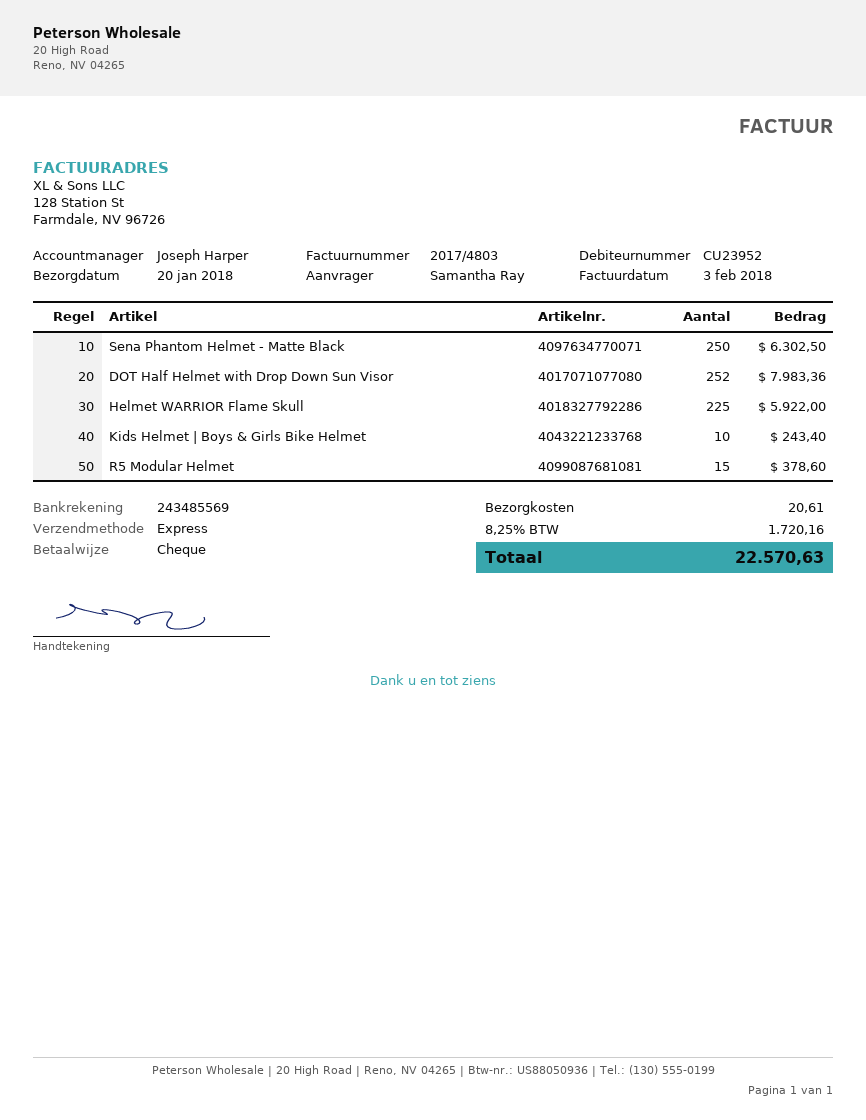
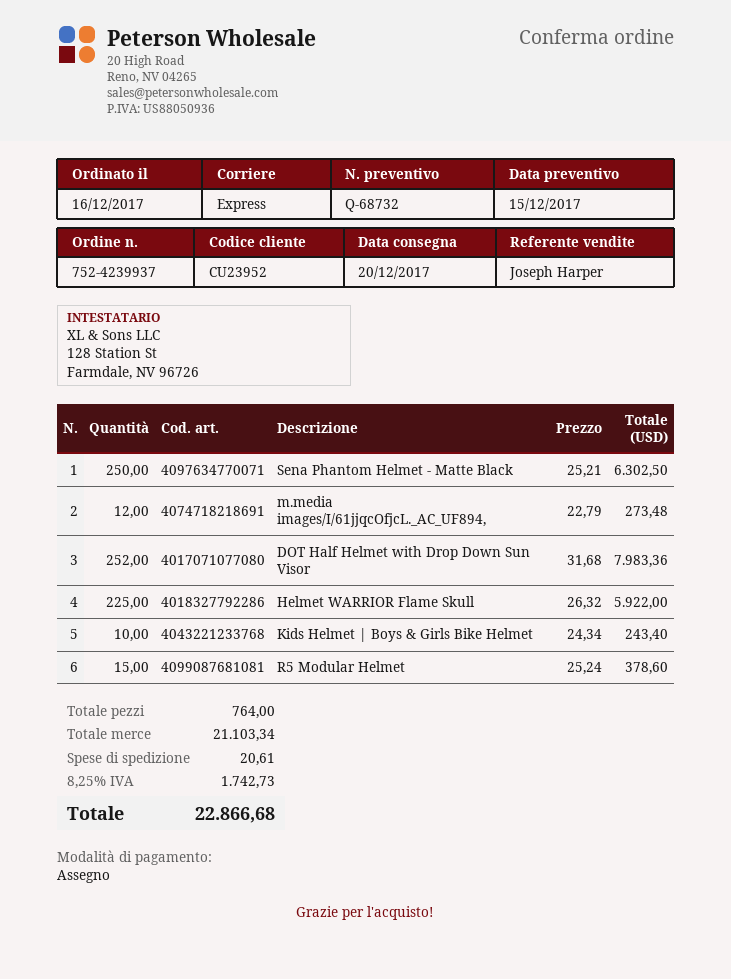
delivery date: 2018-01-20 -> 2017-12-20
m.media images/I/61jjqcOfjcL._AC_UF894,: none -> 12 for 273.48
tax: 8.25% = 1720.16 -> 8.25% = 1742.73
total: 22570.63 -> 22866.68

